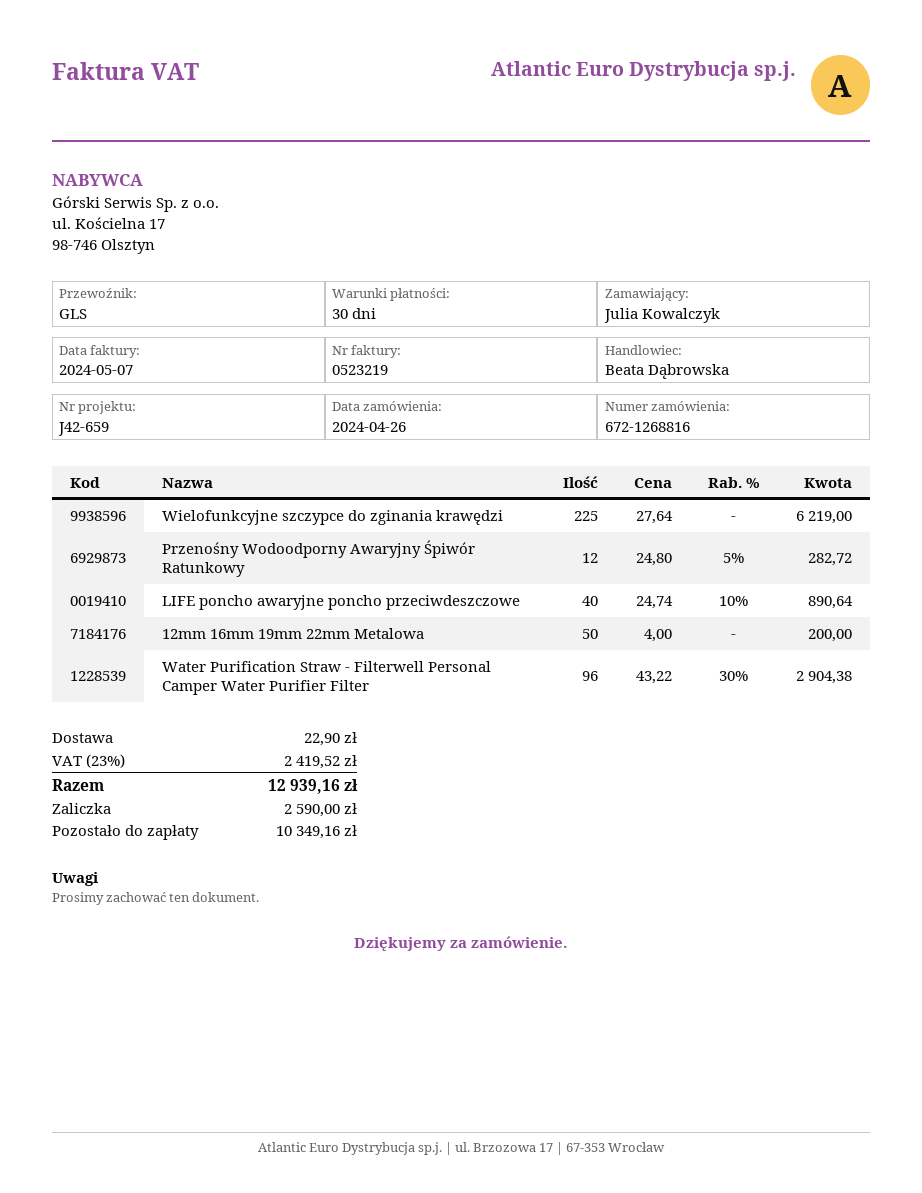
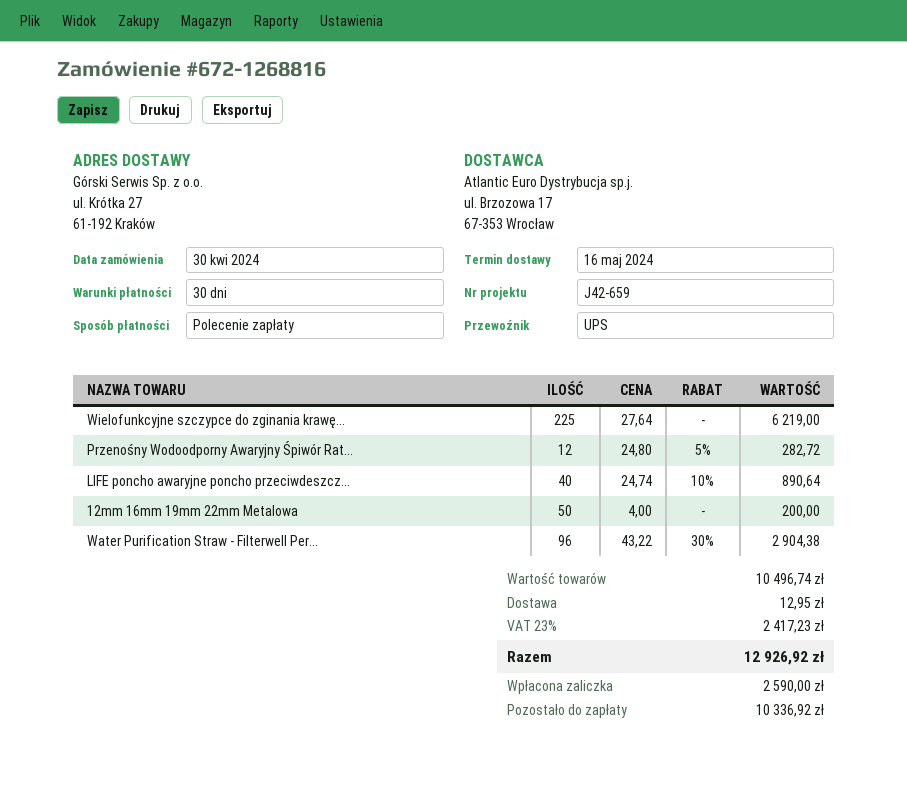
order date: 2024-04-26 -> 2024-04-30
shipping method: GLS -> UPS
shipping: 22.90 -> 12.95
tax: 23% = 2419.52 -> 23% = 2417.23
total: 12939.16 -> 12926.92
balance: 10349.16 -> 10336.92

